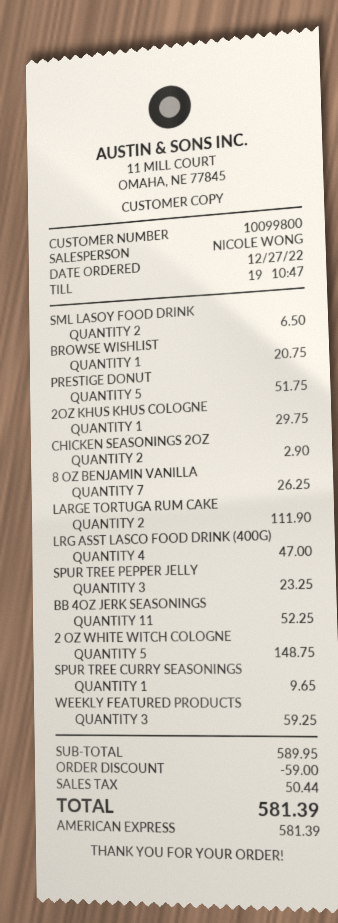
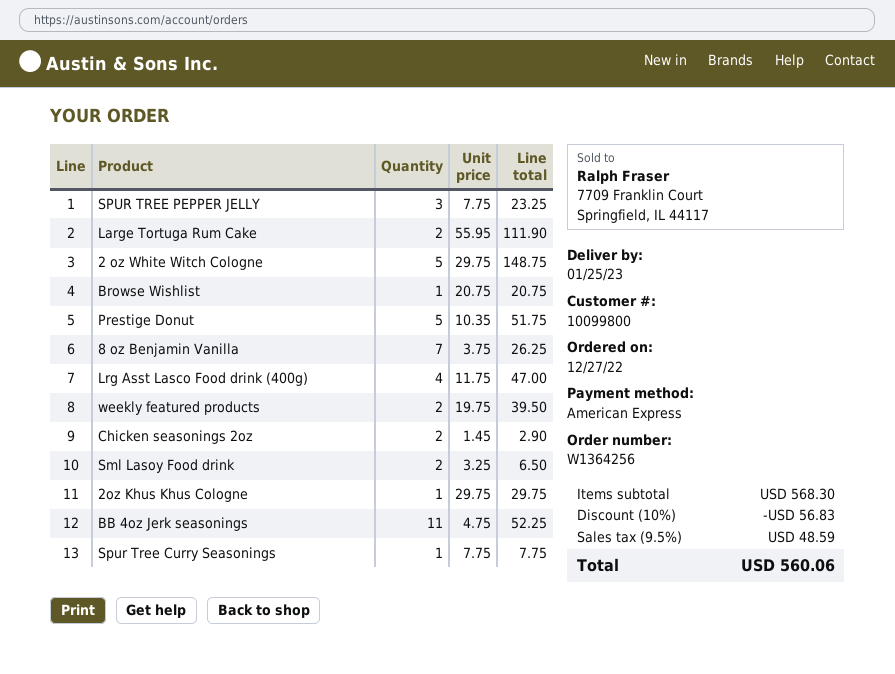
SPUR TREE CURRY SEASONINGS: 1 for 9.65 -> 1 for 7.75
WEEKLY FEATURED PRODUCTS: 3 for 59.25 -> 2 for 39.50
subtotal: 589.95 -> 568.30
discount: 59.00 -> 56.83
tax: 50.44 -> 48.59
total: 581.39 -> 560.06

